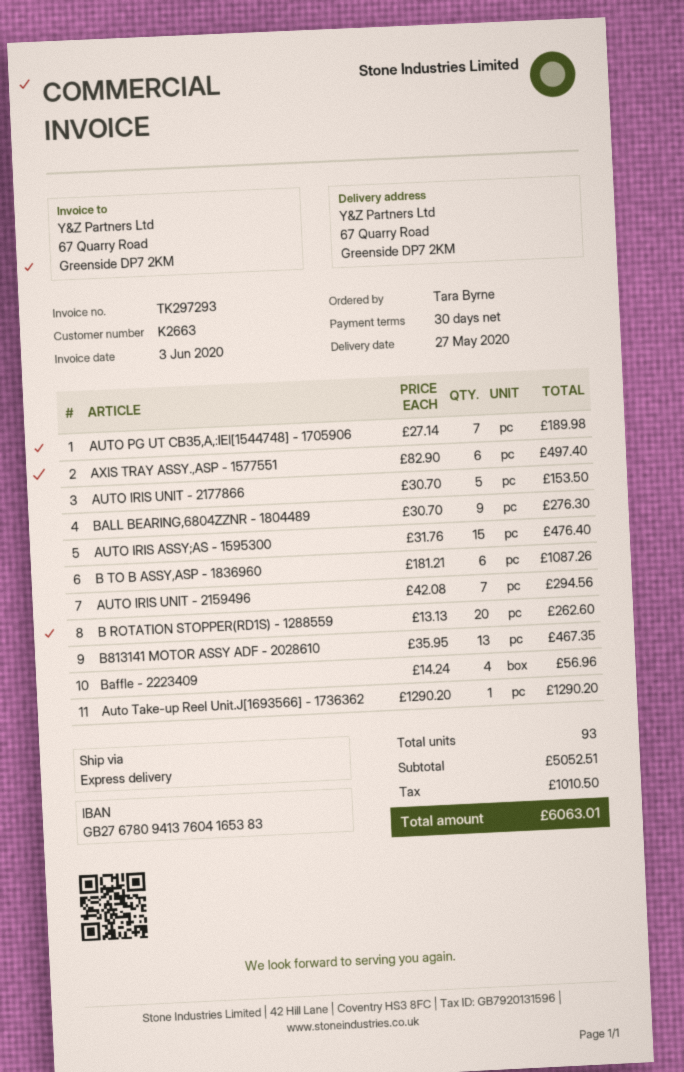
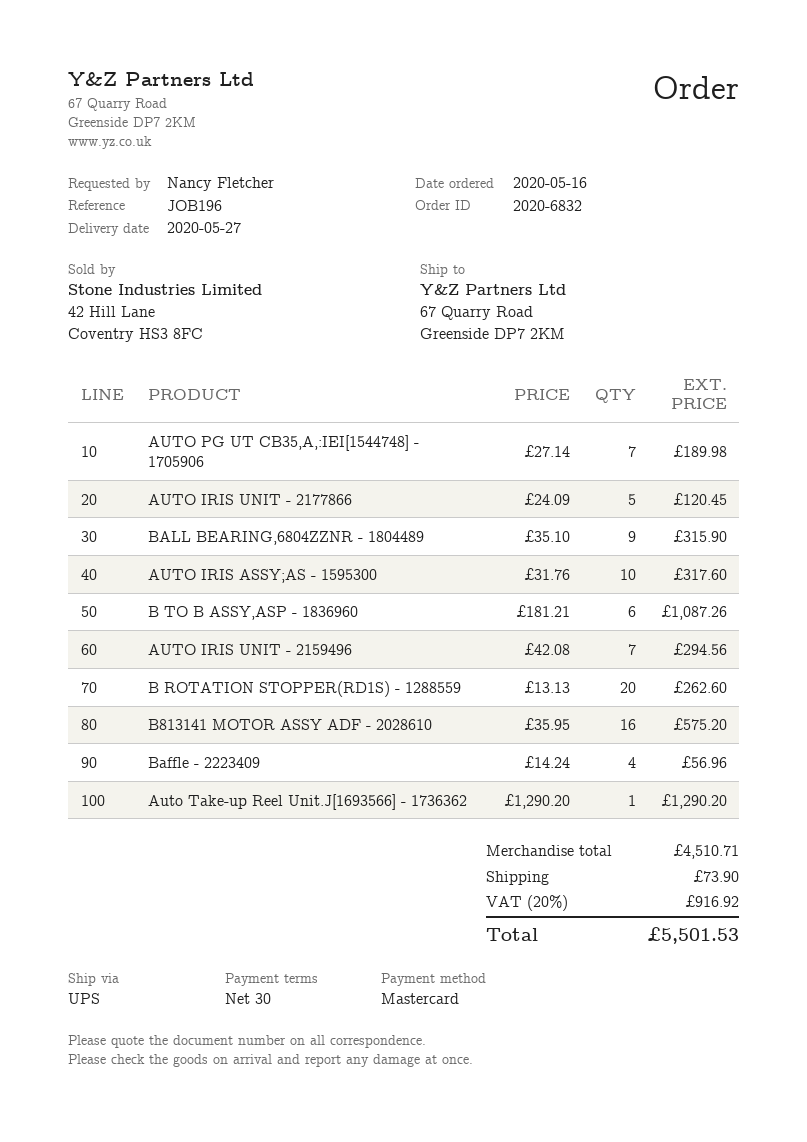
ordered by: Tara Byrne -> Nancy Fletcher
shipping method: express -> UPS
AXIS TRAY ASSY.,ASP - 1577551: 6 x 82.90 = 497.40 -> none
AUTO IRIS UNIT - 2177866: 5 x 30.70 = 153.50 -> 5 x 24.09 = 120.45
BALL BEARING,6804ZZNR - 1804489: 9 x 30.70 = 276.30 -> 9 x 35.10 = 315.90
AUTO IRIS ASSY;AS - 1595300: 15 x 31.76 = 476.40 -> 10 x 31.76 = 317.60
B813141 MOTOR ASSY ADF - 2028610: 13 x 35.95 = 467.35 -> 16 x 35.95 = 575.20
subtotal: 5052.51 -> 4510.71
shipping: none -> 73.90
tax: 1010.50 -> 916.92
total: 6063.01 -> 5501.53

